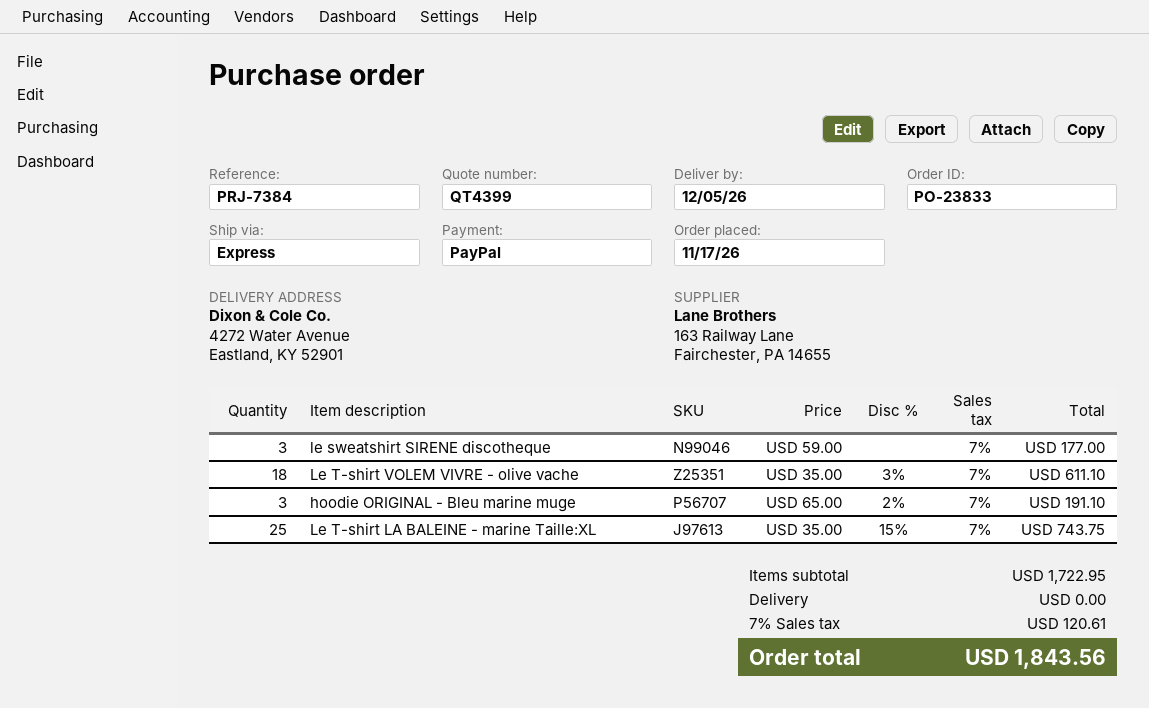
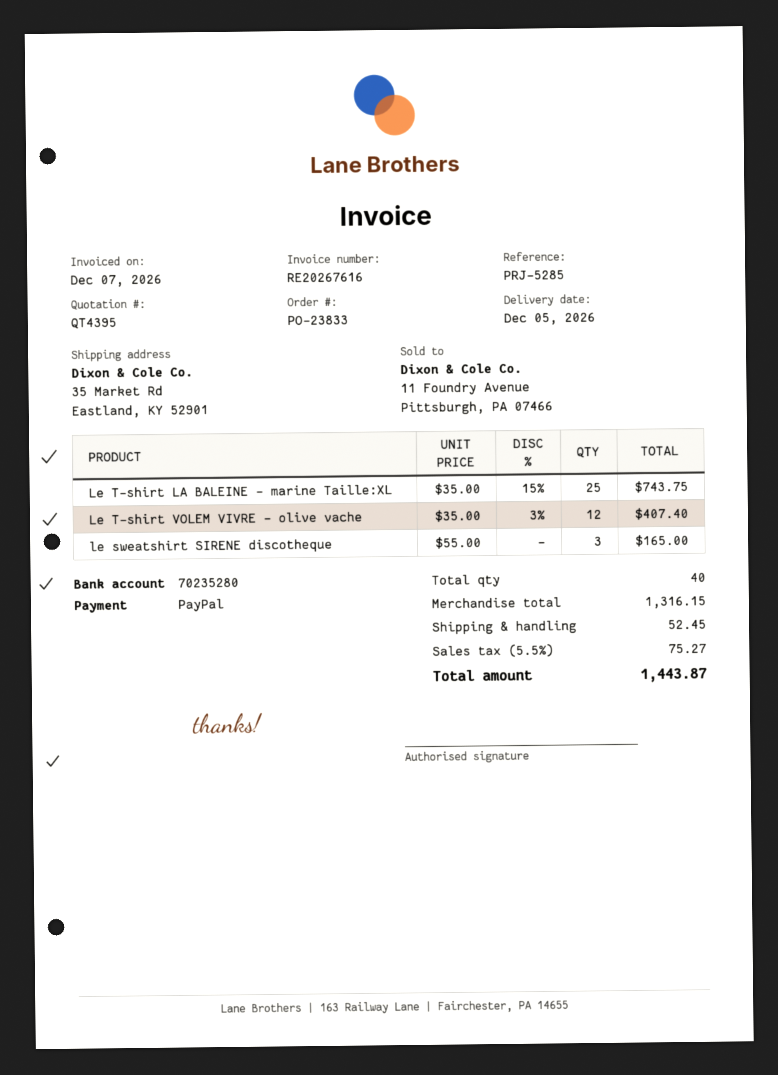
quote number: QT4399 -> QT4395
reference: PRJ-7384 -> PRJ-5285
ship to: 4272 Water Avenue, Eastland, KY 52901 -> 35 Market Rd, Eastland, KY 52901
le sweatshirt SIRENE discotheque: 3 x 59.00 = 177.00 -> 3 x 55.00 = 165.00
Le T-shirt VOLEM VIVRE - olive vache: 18 x 35.00 - 3% = 611.10 -> 12 x 35.00 - 3% = 407.40
hoodie ORIGINAL - Bleu marine muge: 3 x 65.00 - 2% = 191.10 -> none
subtotal: 1722.95 -> 1316.15
shipping: 0.00 -> 52.45
tax: 7% = 120.61 -> 5.5% = 75.27
total: 1843.56 -> 1443.87

